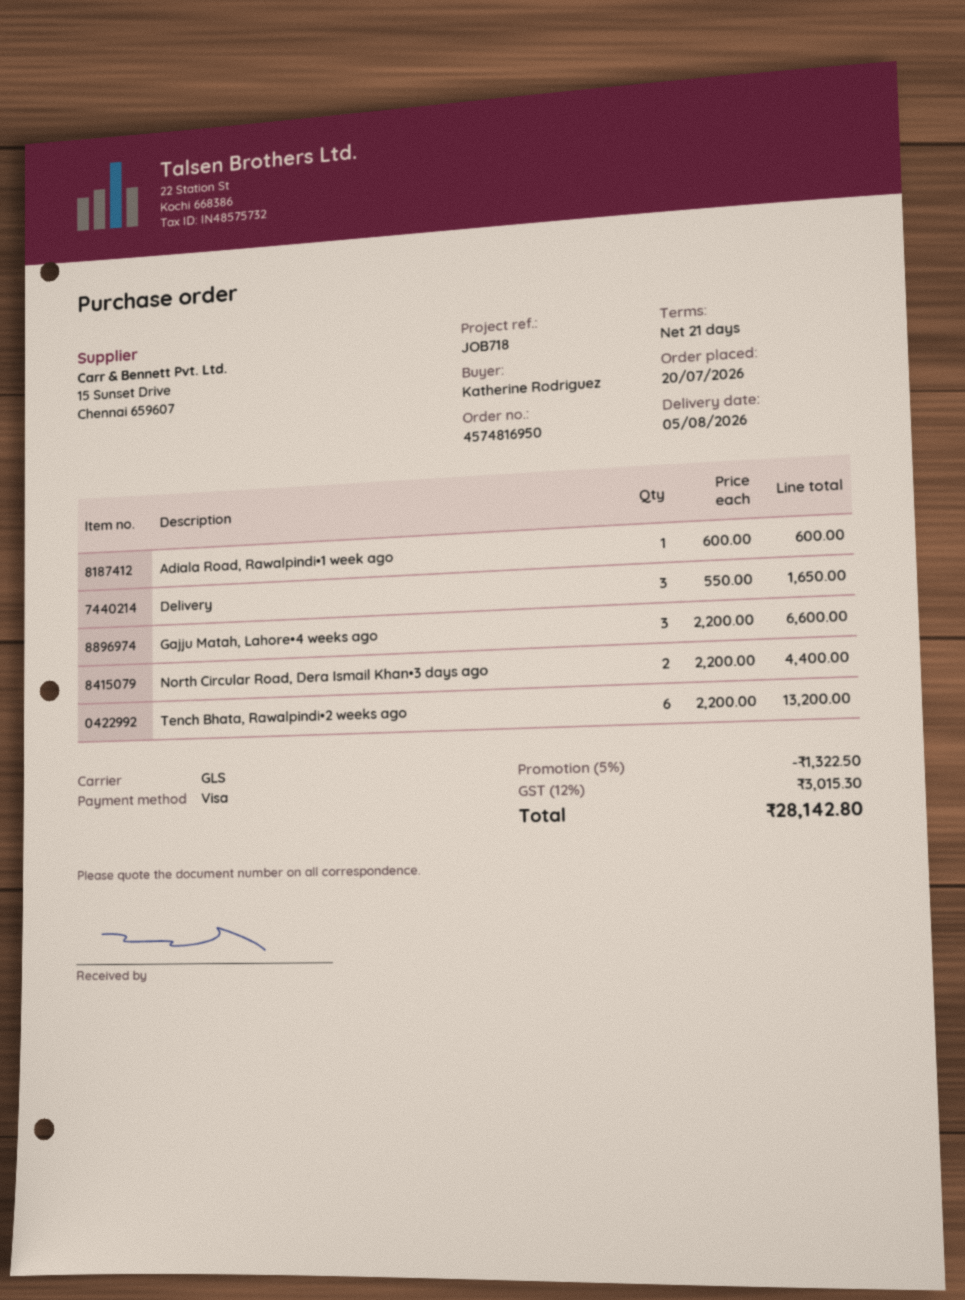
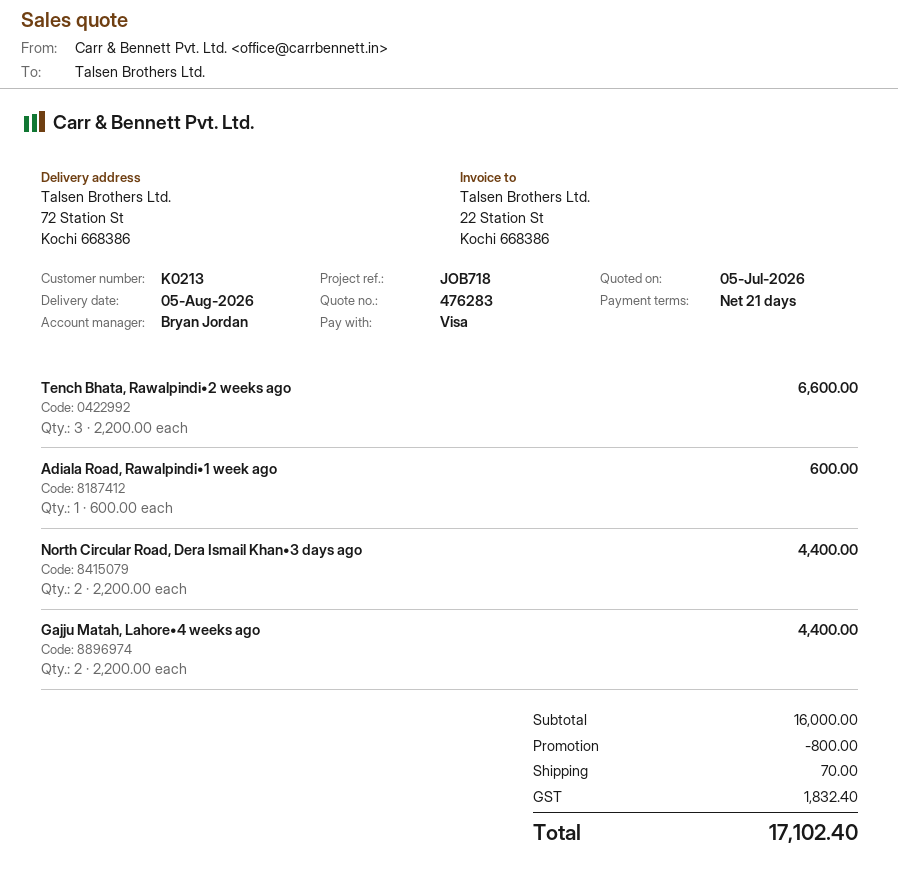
Delivery: 3 x 550.00 = 1650.00 -> none
Gajju Matah, Lahore•4 weeks ago: 3 x 2200.00 = 6600.00 -> 2 x 2200.00 = 4400.00
Tench Bhata, Rawalpindi•2 weeks ago: 6 x 2200.00 = 13200.00 -> 3 x 2200.00 = 6600.00
discount: 1322.50 -> 800.00
shipping: none -> 70.00
tax: 3015.30 -> 1832.40
total: 28142.80 -> 17102.40

